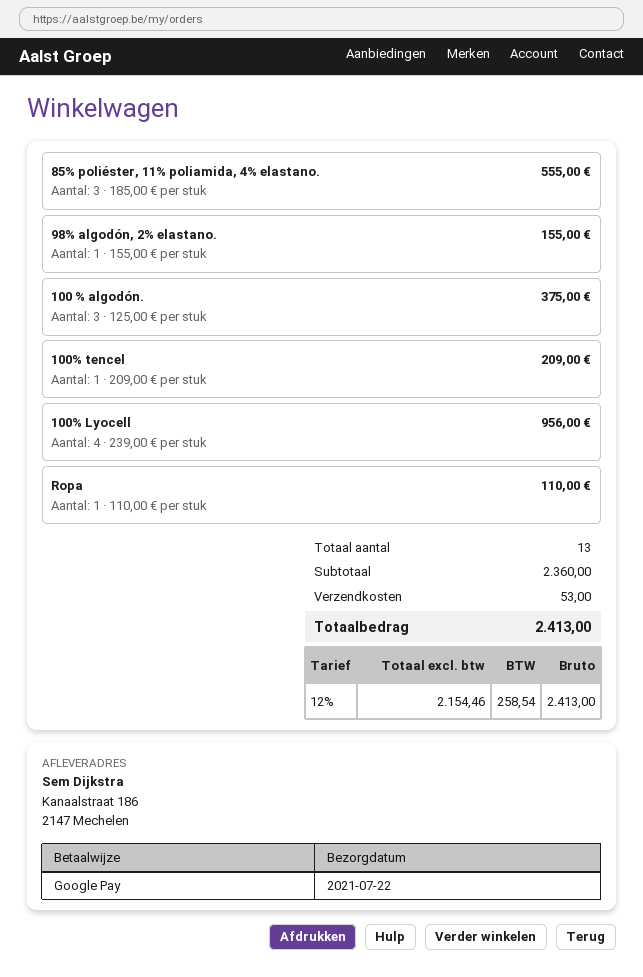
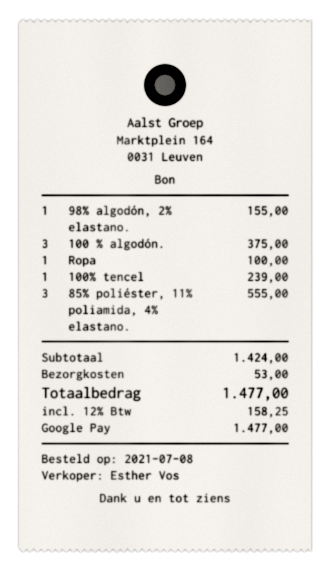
100% tencel: 1 for 209.00 -> 1 for 239.00
100% Lyocell: 4 for 956.00 -> none
Ropa: 1 for 110.00 -> 1 for 100.00
subtotal: 2360.00 -> 1424.00
tax: 12% = 258.54 -> 12% = 158.25
total: 2413.00 -> 1477.00

